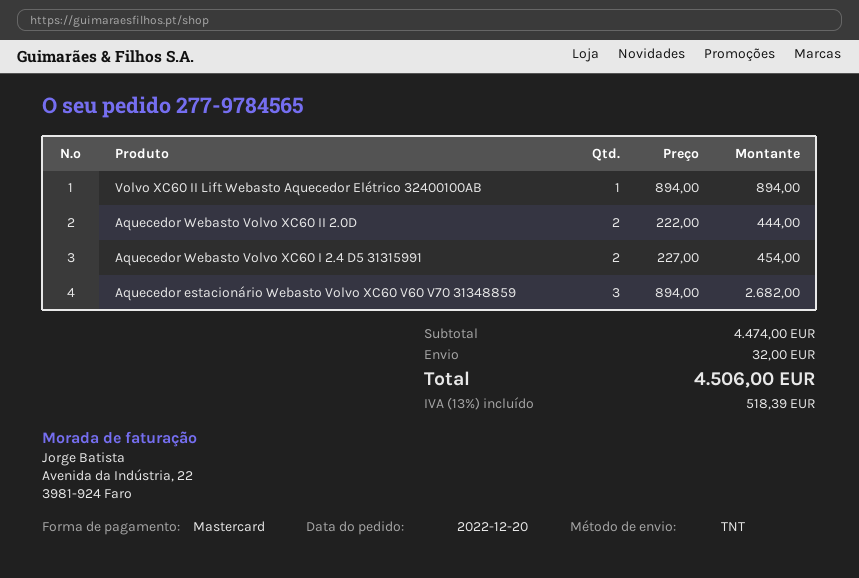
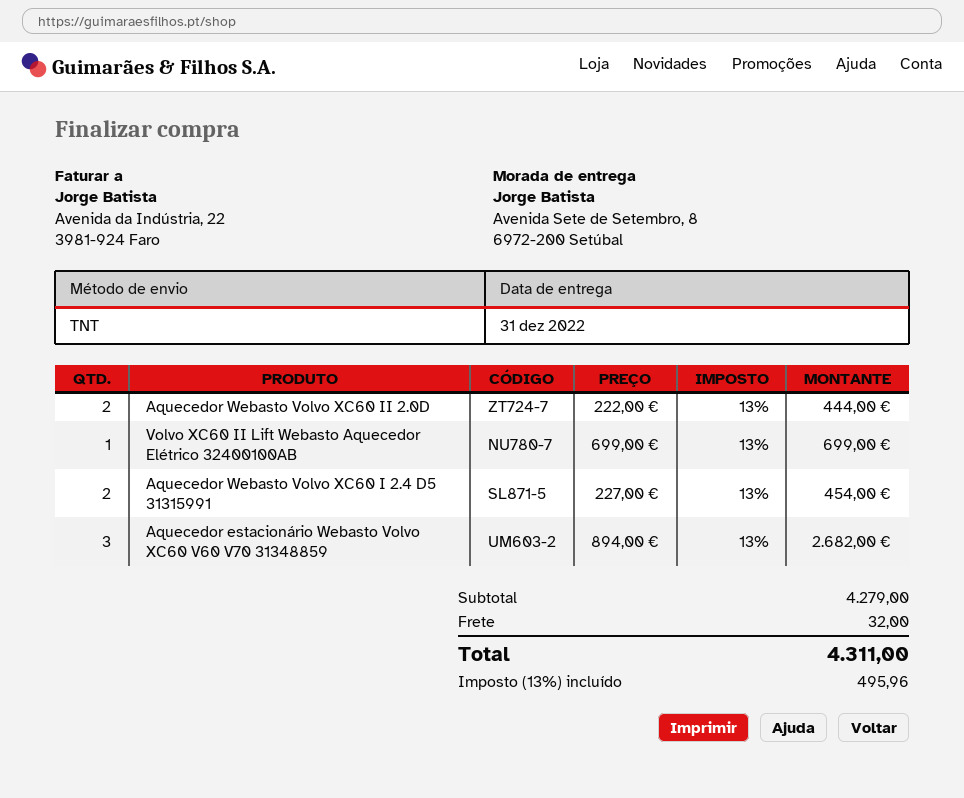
Volvo XC60 II Lift Webasto Aquecedor Elétrico 32400100AB: 1 x 894.00 = 894.00 -> 1 x 699.00 = 699.00
subtotal: 4474.00 -> 4279.00
tax: 13% = 518.39 -> 13% = 495.96
total: 4506.00 -> 4311.00

